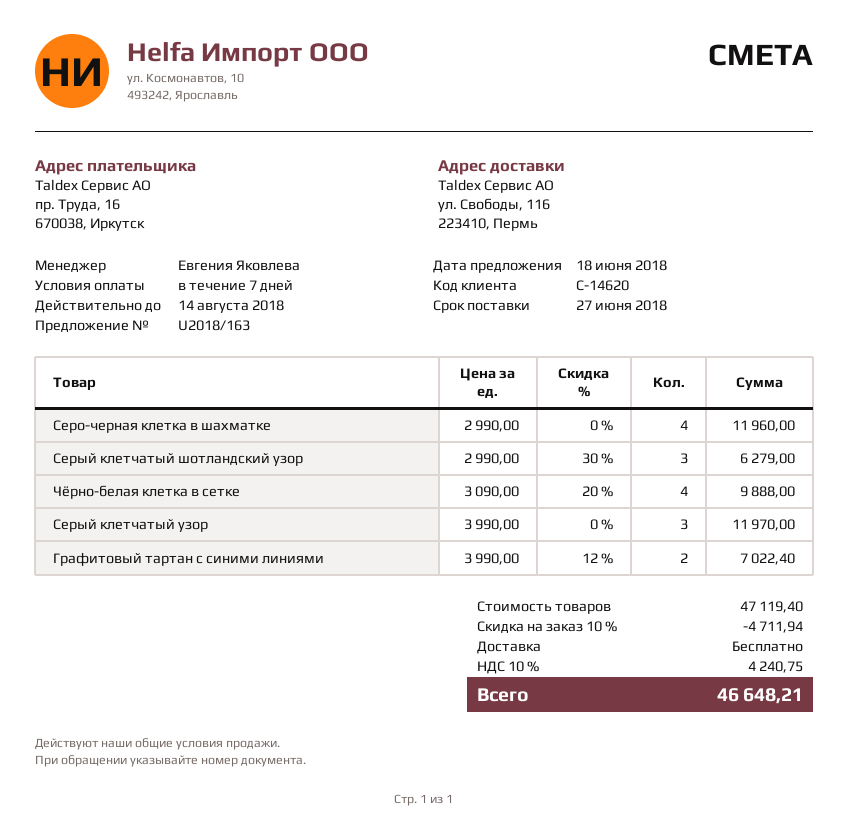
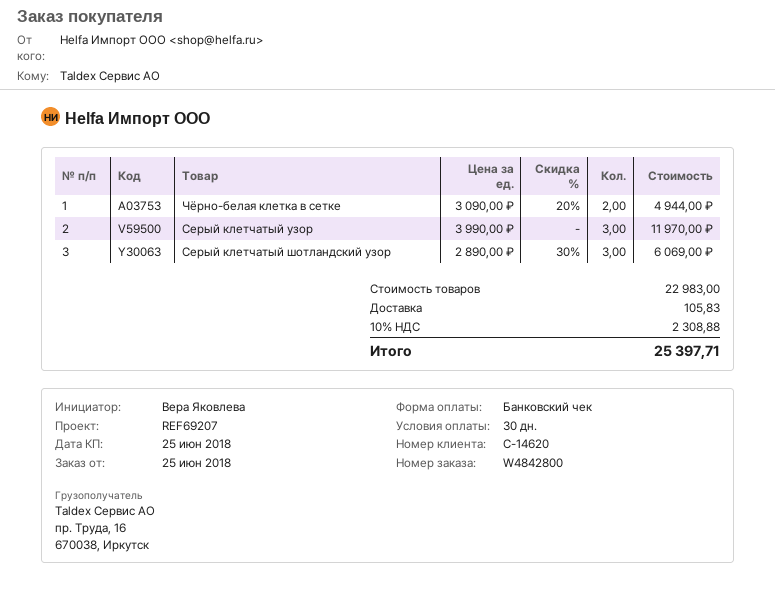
quote date: 2018-06-18 -> 2018-06-25
payment terms: 7 days -> 30 days
ship to: ул. Свободы, 116, 223410, Пермь -> пр. Труда, 16, 670038, Иркутск
Серо-черная клетка в шахматке: 4 x 2990.00 = 11960.00 -> none
Серый клетчатый шотландский узор: 3 x 2990.00 - 30% = 6279.00 -> 3 x 2890.00 - 30% = 6069.00
Чёрно-белая клетка в сетке: 4 x 3090.00 - 20% = 9888.00 -> 2 x 3090.00 - 20% = 4944.00
Графитовый тартан с синими линиями: 2 x 3990.00 - 12% = 7022.40 -> none
subtotal: 47119.40 -> 22983.00
discount: 10% = 4711.94 -> none
shipping: 0.00 -> 105.83
tax: 10% = 4240.75 -> 10% = 2308.88
total: 46648.21 -> 25397.71

